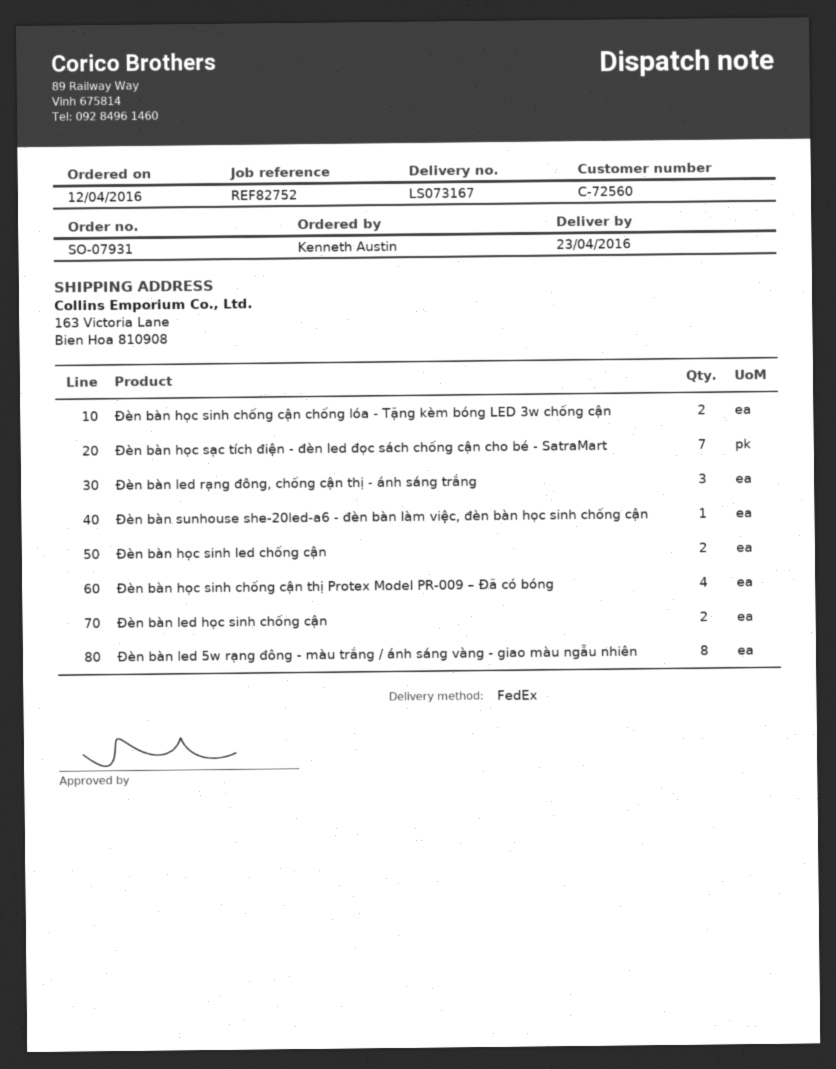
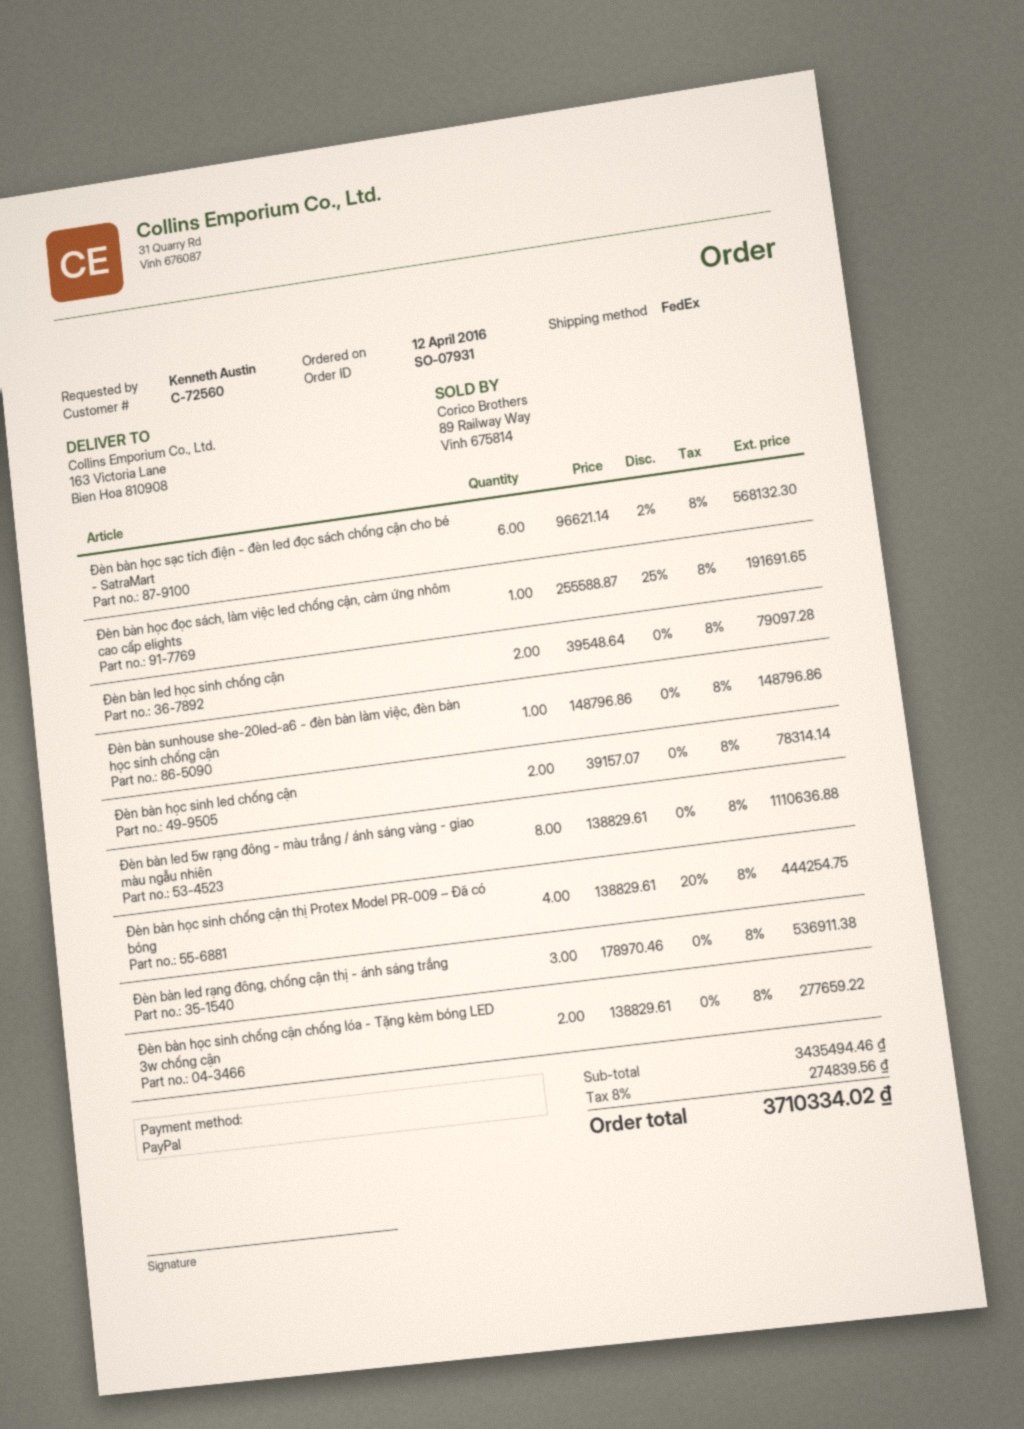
Đèn bàn học sạc tích điện - đèn led đọc sách chống cận cho bé - SatraMart: 7 -> 6
Đèn bàn học đọc sách, làm việc led chống cận, cảm ứng nhôm cao cấp elights: none -> 1

